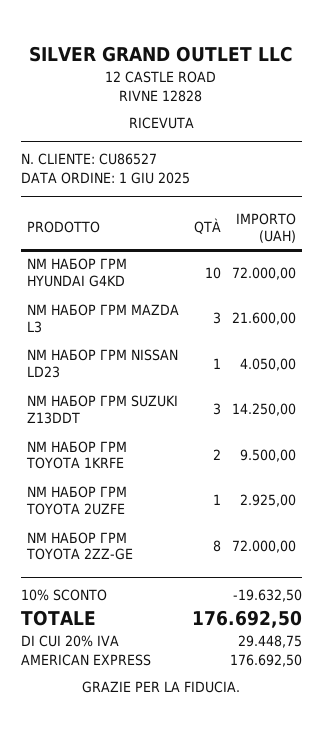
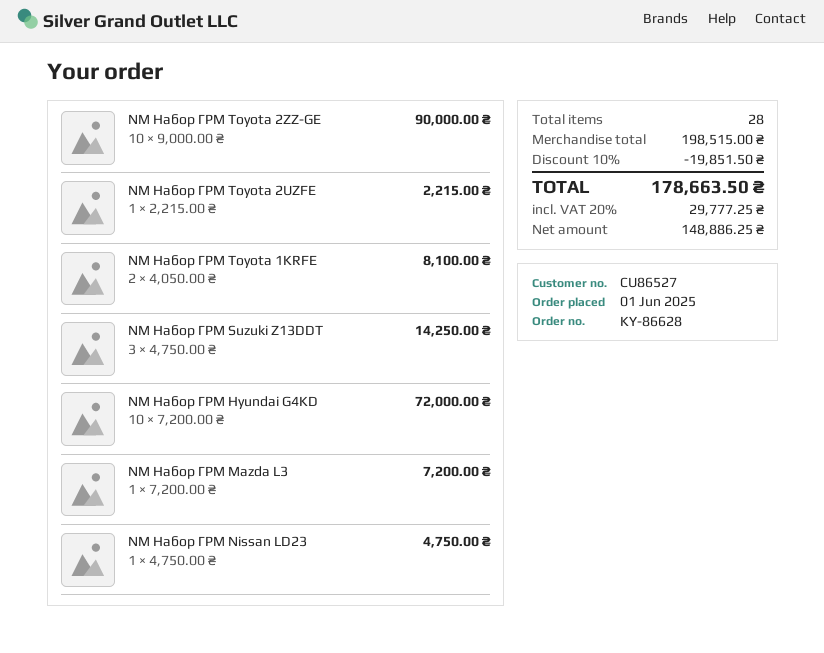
NM НАБОР ГРМ MAZDA L3: 3 for 21600.00 -> 1 for 7200.00
NM НАБОР ГРМ NISSAN LD23: 1 for 4050.00 -> 1 for 4750.00
NM НАБОР ГРМ TOYOTA 1KRFE: 2 for 9500.00 -> 2 for 8100.00
NM НАБОР ГРМ TOYOTA 2UZFE: 1 for 2925.00 -> 1 for 2215.00
NM НАБОР ГРМ TOYOTA 2ZZ-GE: 8 for 72000.00 -> 10 for 90000.00
discount: 10% = 19632.50 -> 10% = 19851.50
tax: 20% = 29448.75 -> 20% = 29777.25
total: 176692.50 -> 178663.50

